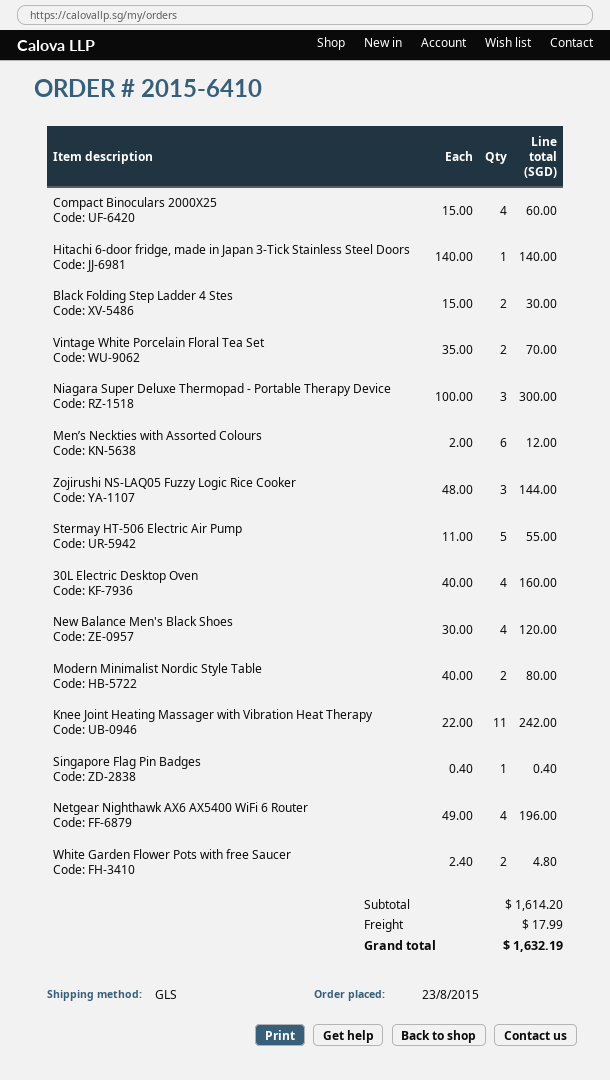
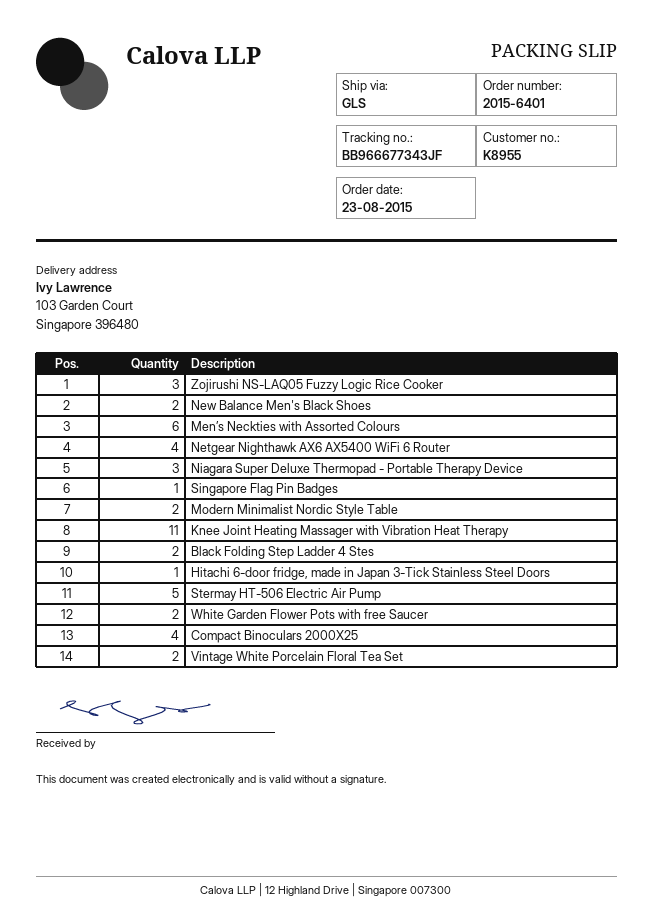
order number: 2015-6410 -> 2015-6401
30L Electric Desktop Oven: 4 -> none
New Balance Men's Black Shoes: 4 -> 2

